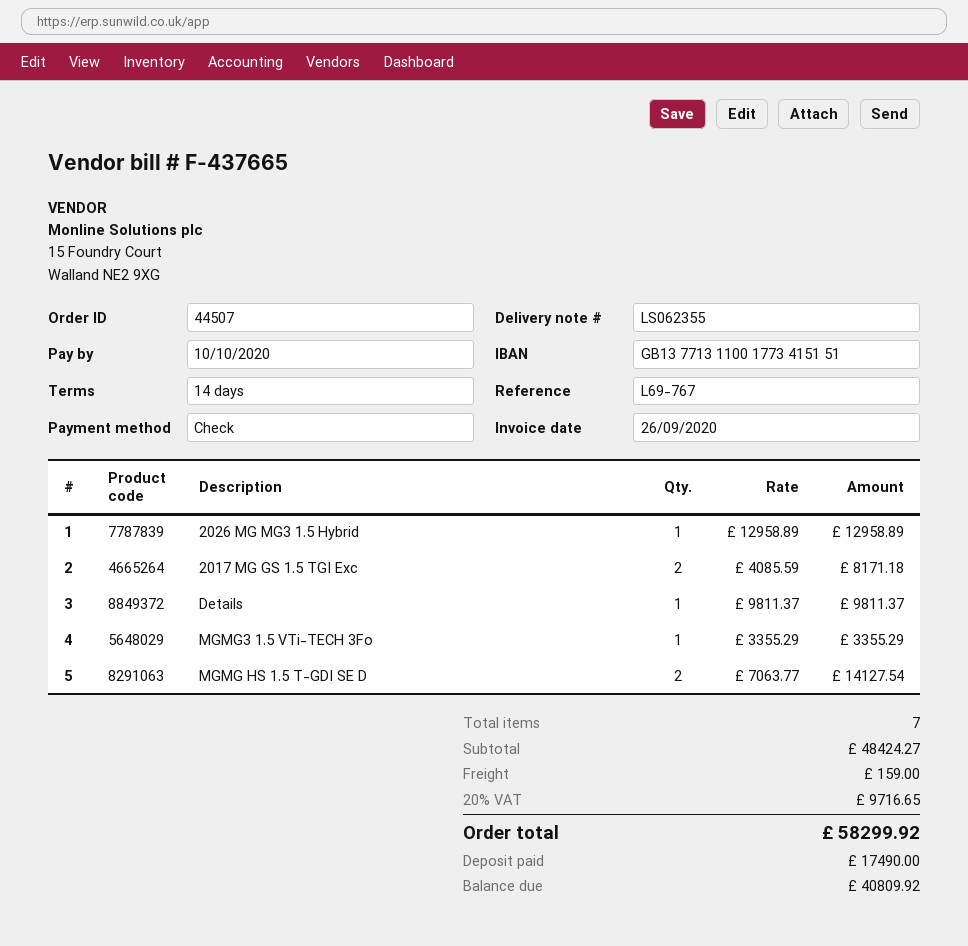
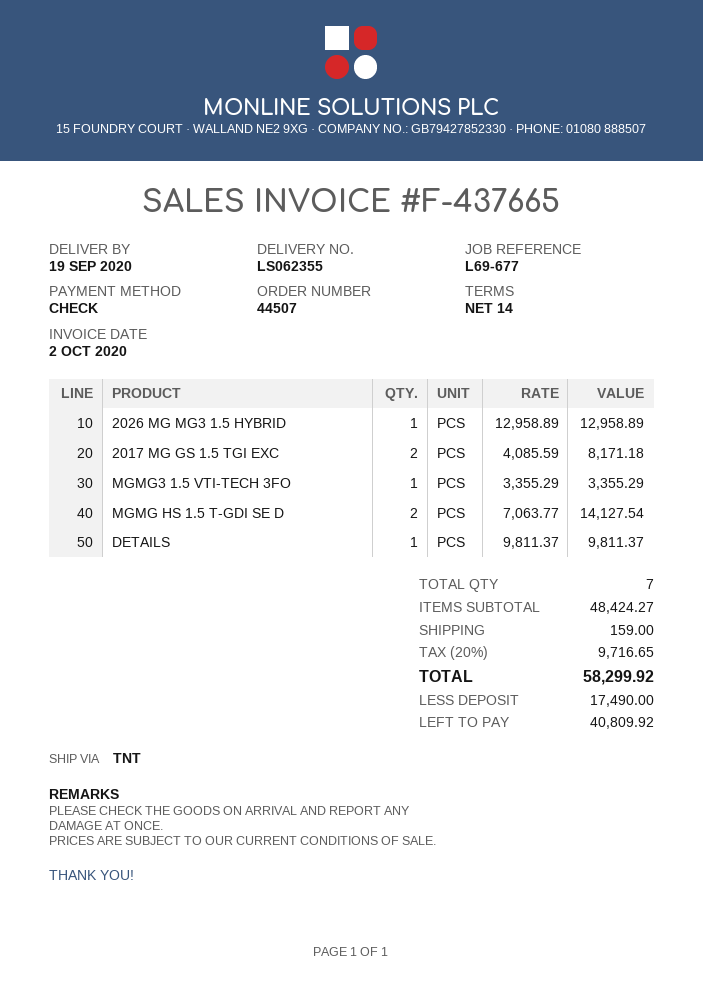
invoice date: 2020-09-26 -> 2020-10-02
reference: L69-767 -> L69-677

